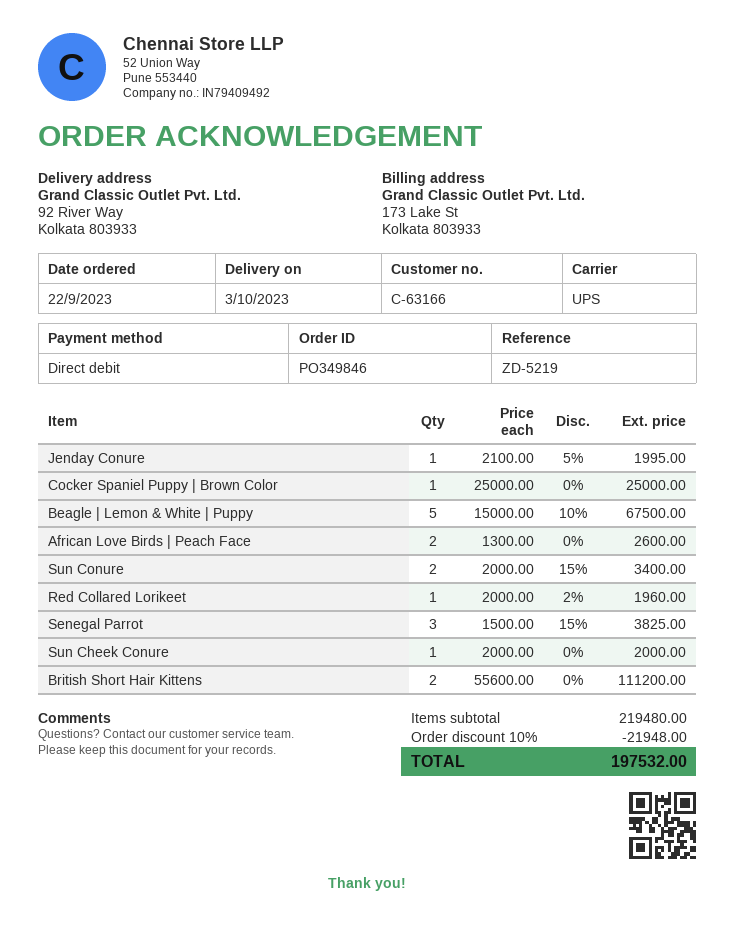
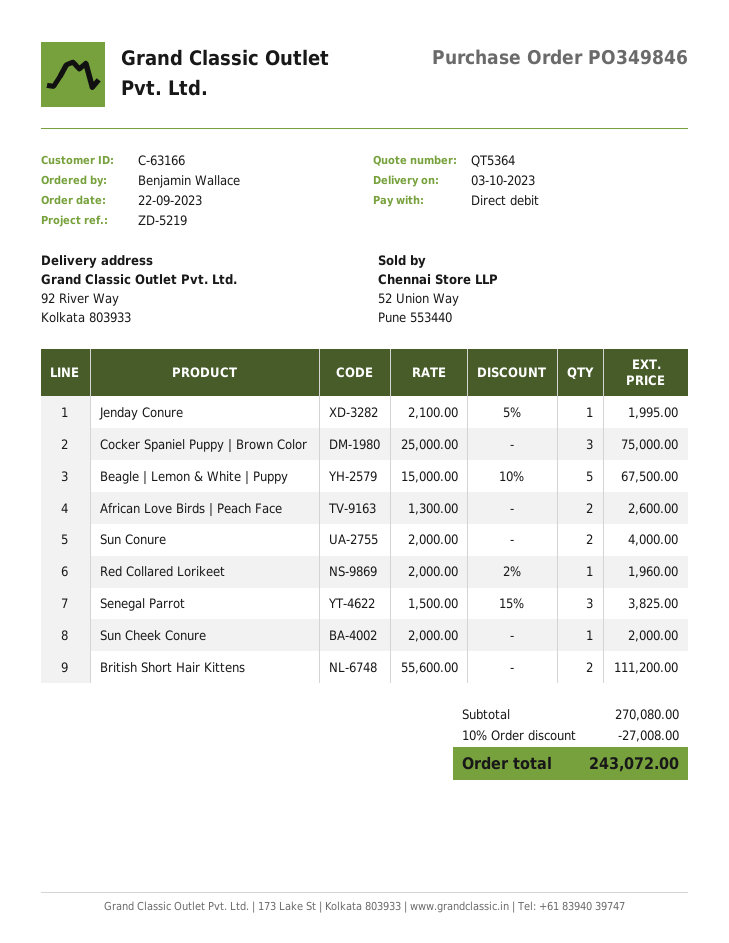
Cocker Spaniel Puppy | Brown Color: 1 x 25000.00 = 25000.00 -> 3 x 25000.00 = 75000.00
Sun Conure: 2 x 2000.00 - 15% = 3400.00 -> 2 x 2000.00 = 4000.00
subtotal: 219480.00 -> 270080.00
discount: 10% = 21948.00 -> 10% = 27008.00
total: 197532.00 -> 243072.00

